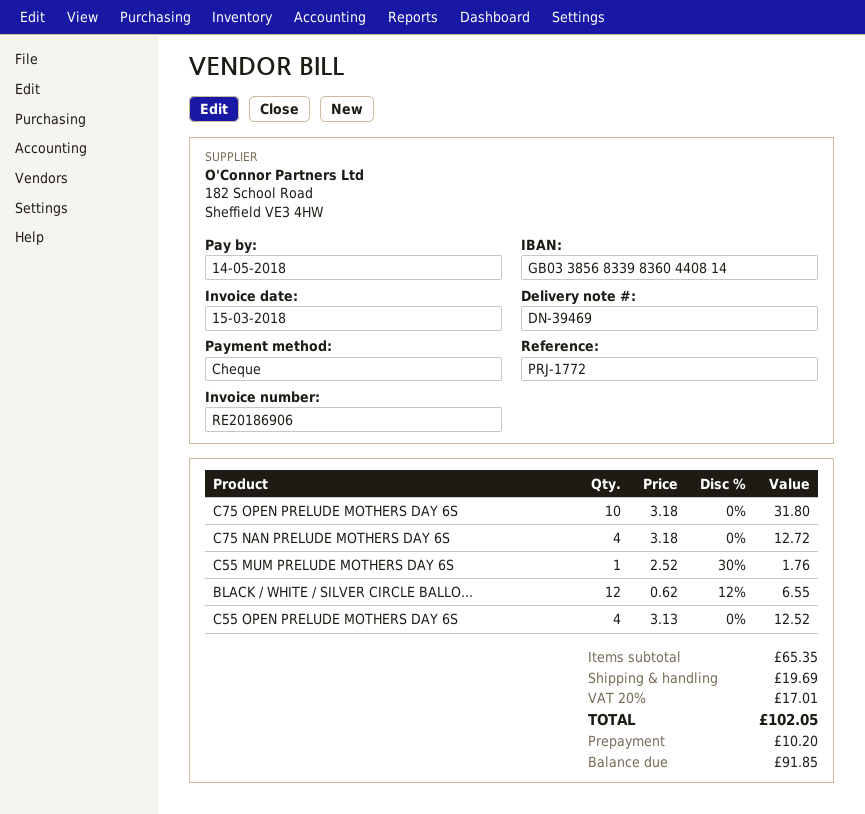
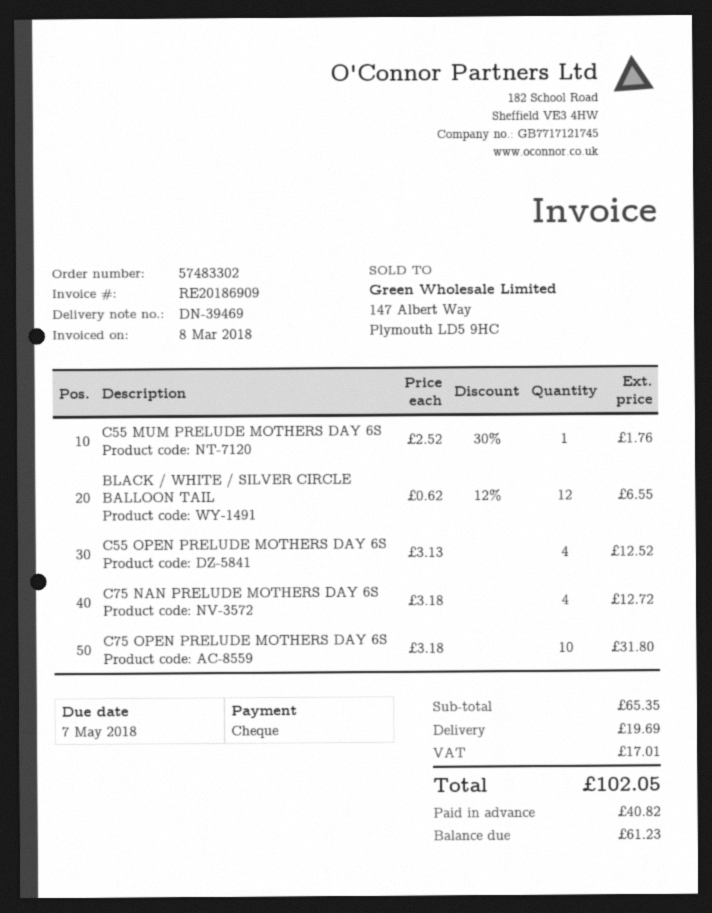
invoice number: RE20186906 -> RE20186909
invoice date: 2018-03-15 -> 2018-03-08
due date: 2018-05-14 -> 2018-05-07
deposit: 10.20 -> 40.82
balance: 91.85 -> 61.23

